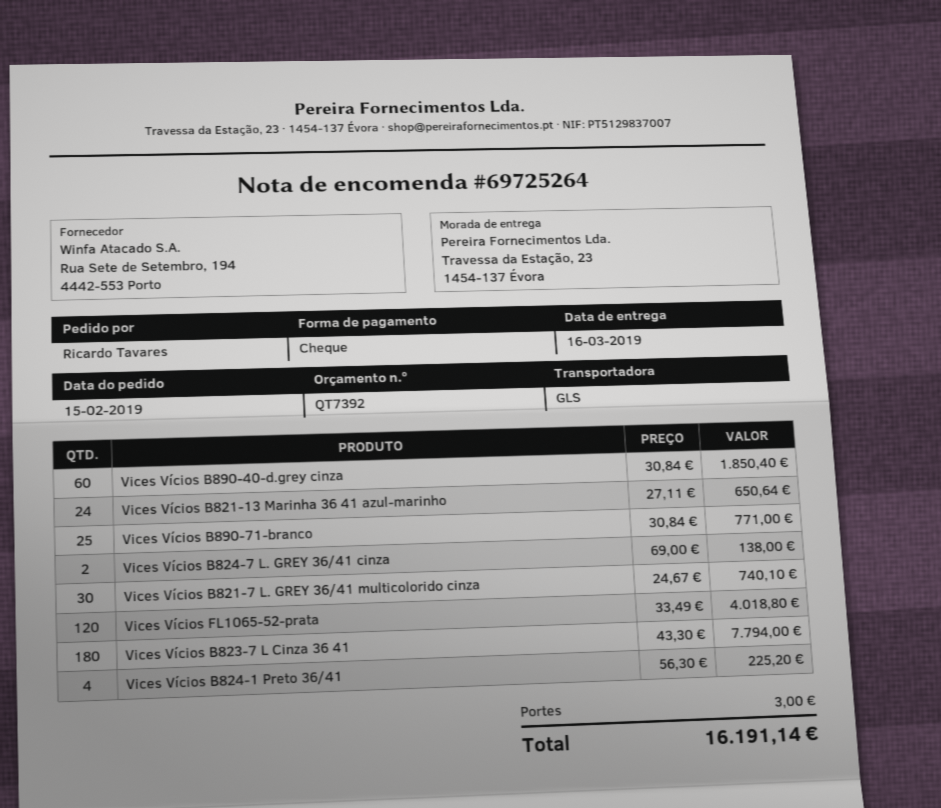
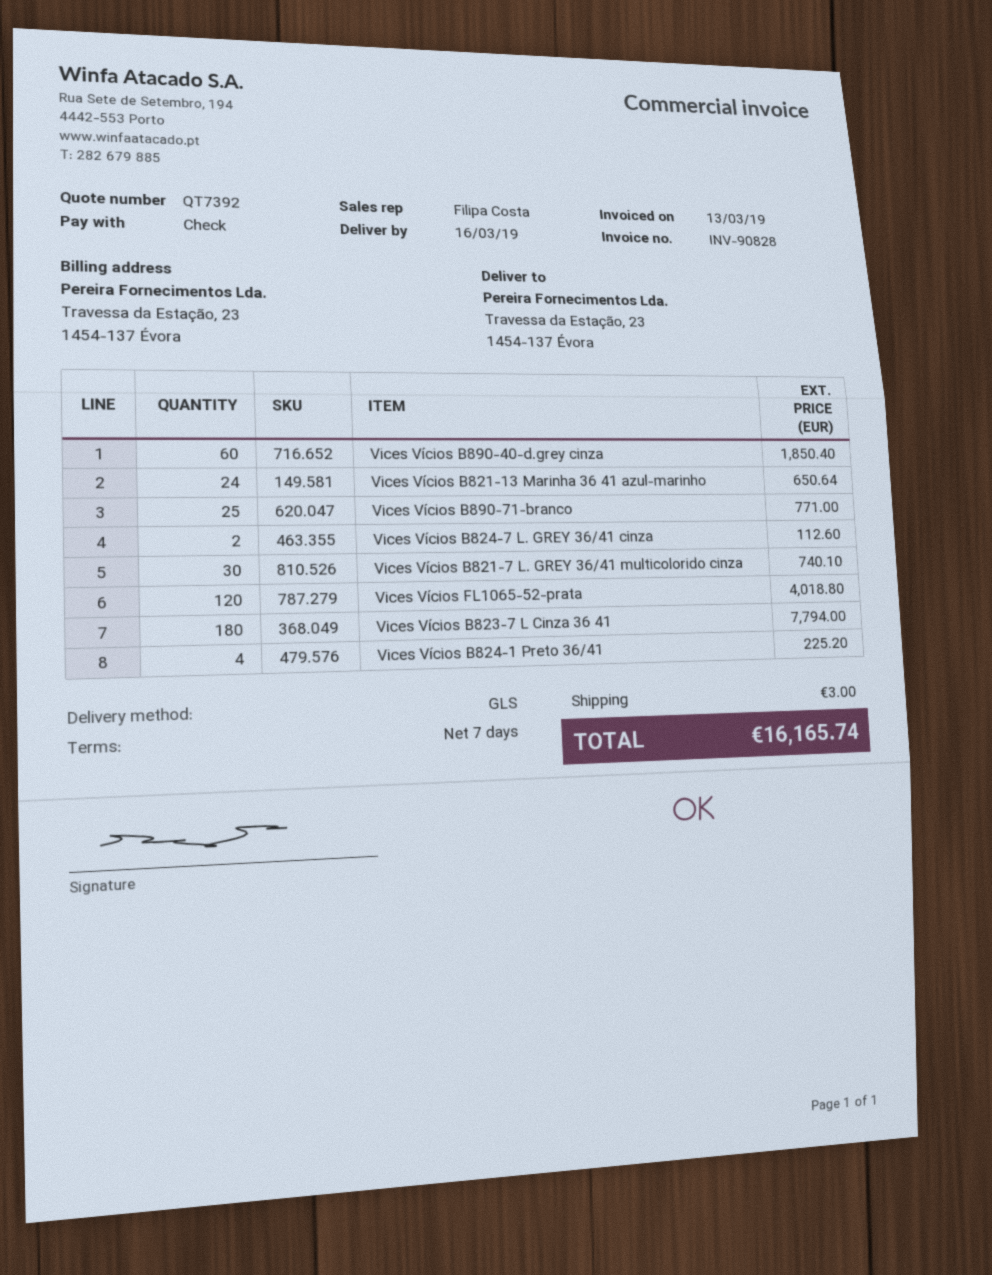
Vices Vícios B824-7 L. GREY 36/41 cinza: 2 for 138.00 -> 2 for 112.60
total: 16191.14 -> 16165.74

